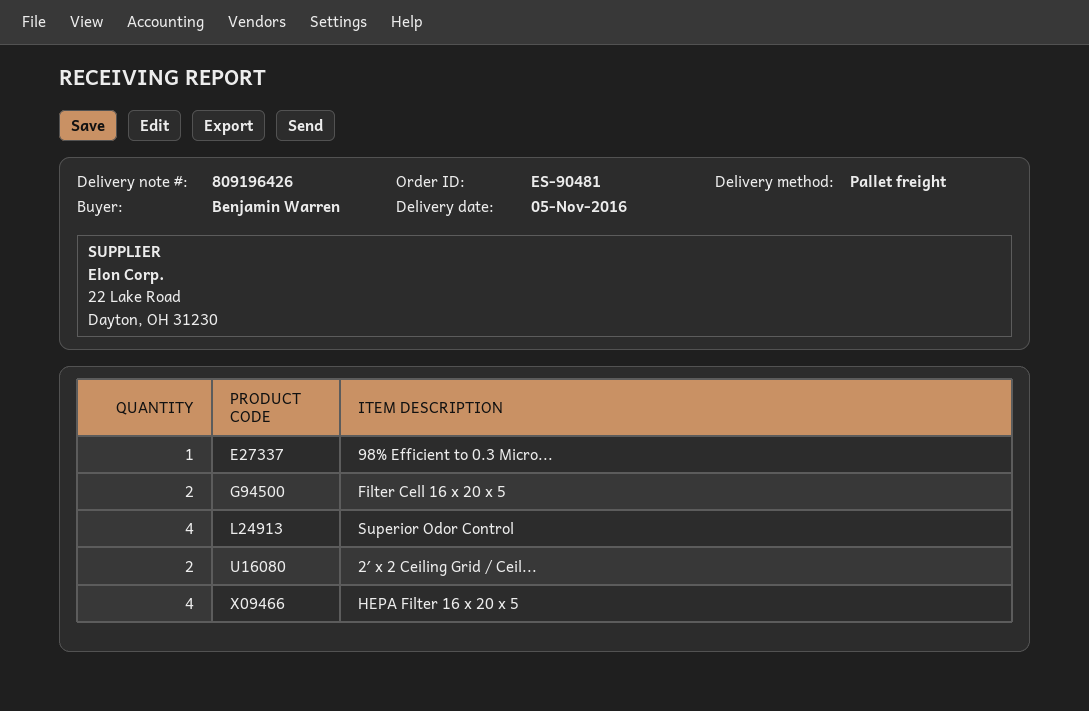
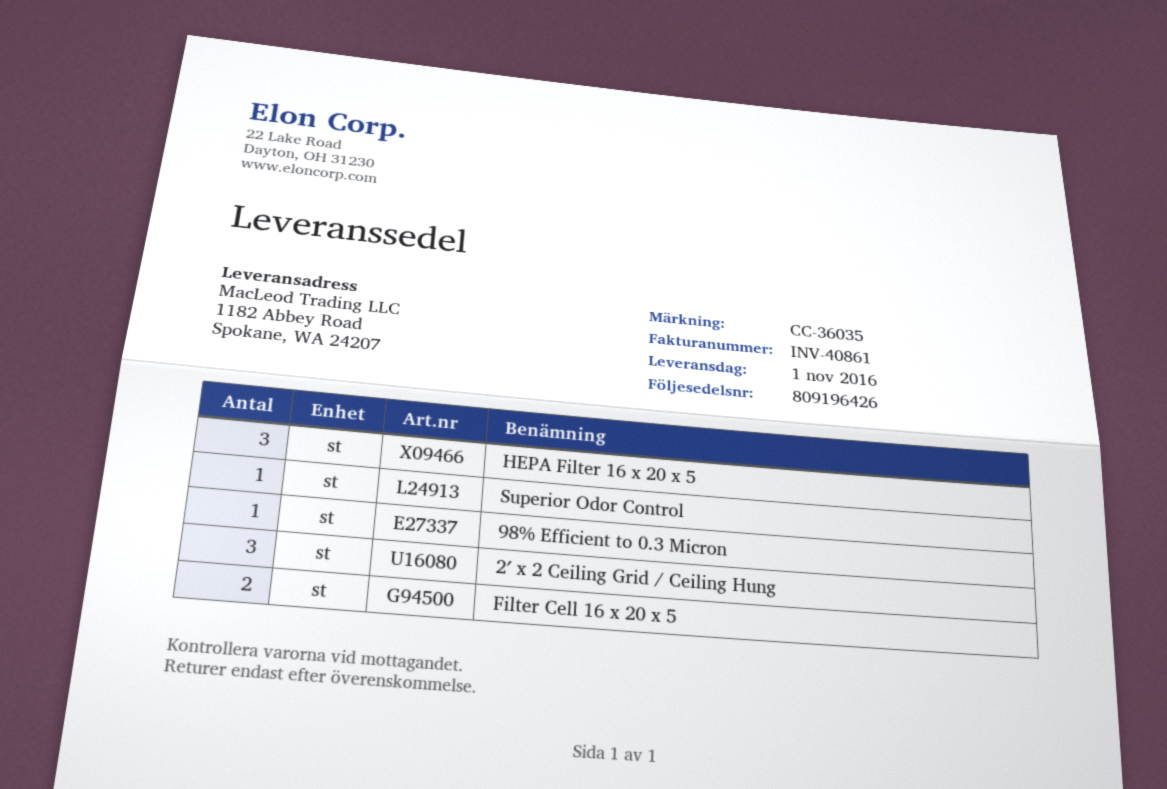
delivery date: 2016-11-05 -> 2016-11-01
Superior Odor Control: 4 -> 1
2′ x 2 Ceiling Grid / Ceil...: 2 -> 3
HEPA Filter 16 x 20 x 5: 4 -> 3

